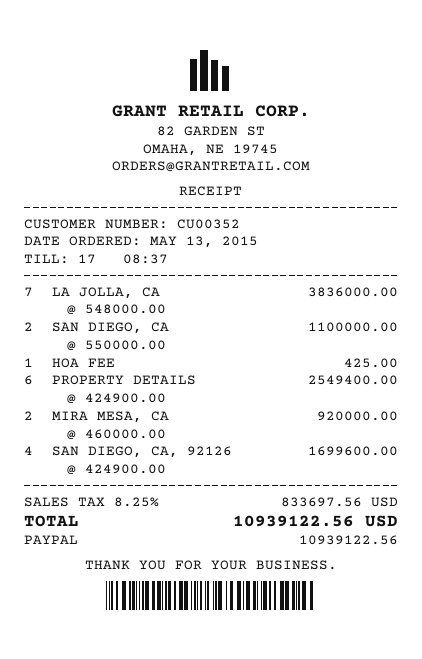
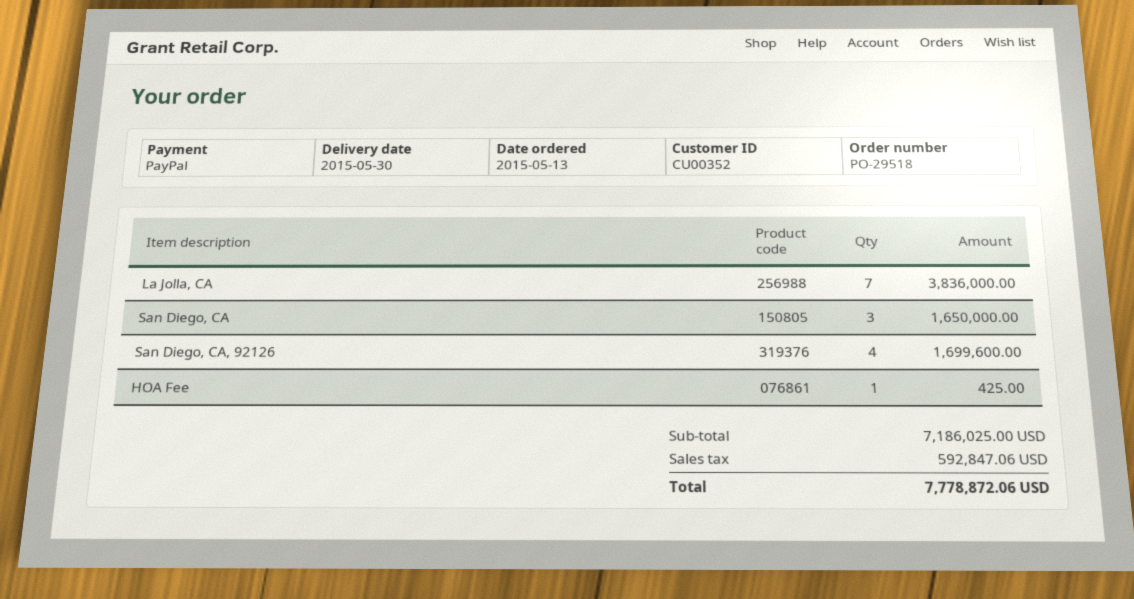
SAN DIEGO, CA: 2 for 1100000.00 -> 3 for 1650000.00
PROPERTY DETAILS: 6 for 2549400.00 -> none
MIRA MESA, CA: 2 for 920000.00 -> none
tax: 833697.56 -> 592847.06
total: 10939122.56 -> 7778872.06

